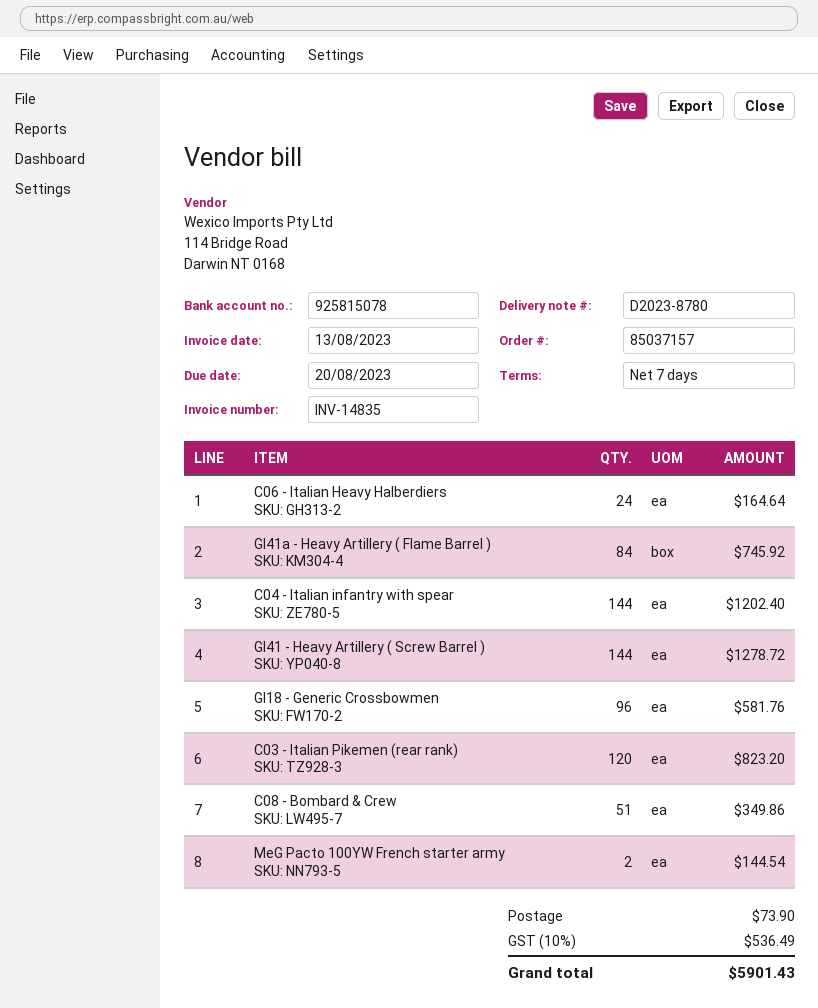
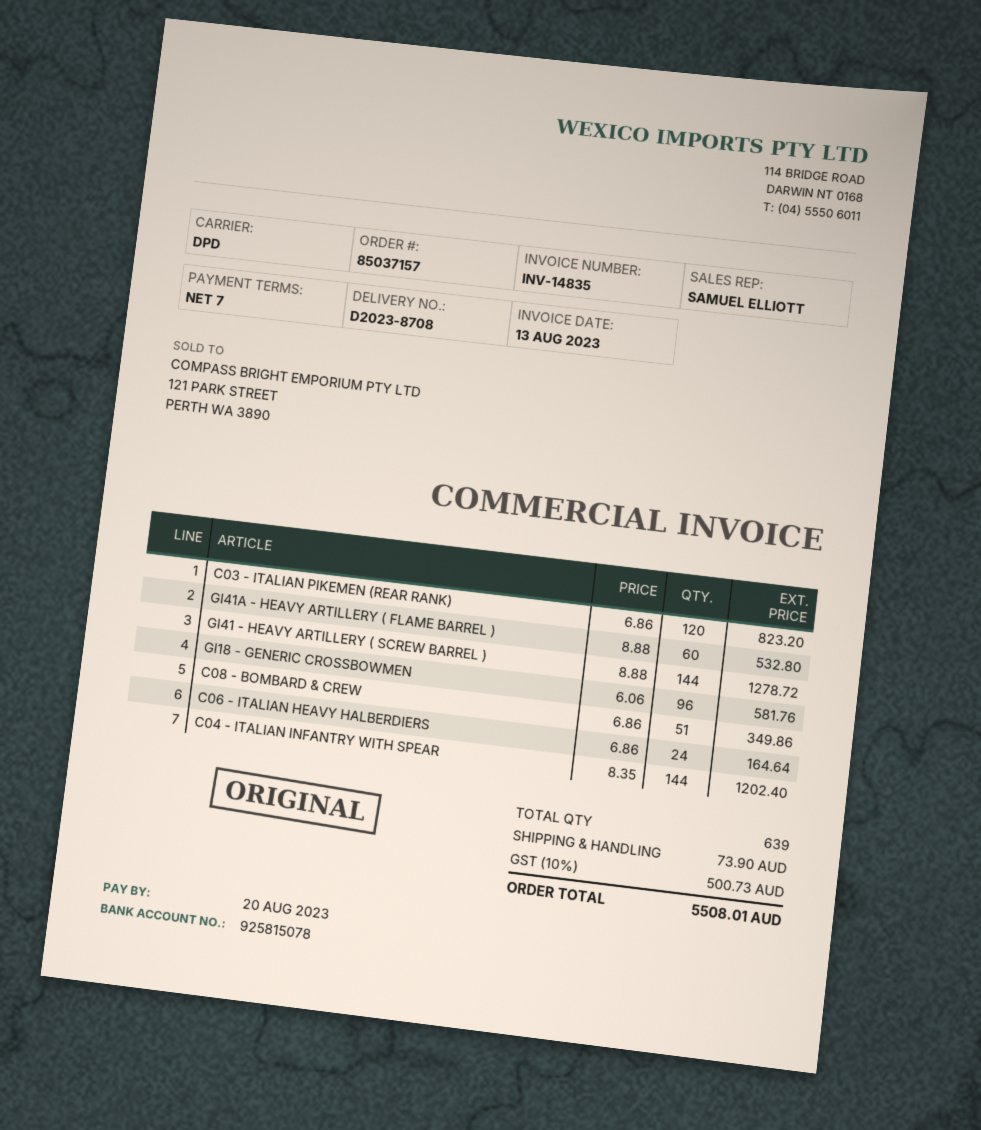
delivery note number: D2023-8780 -> D2023-8708
GI41a - Heavy Artillery ( Flame Barrel ): 84 for 745.92 -> 60 for 532.80
MeG Pacto 100YW French starter army: 2 for 144.54 -> none
tax: 10% = 536.49 -> 10% = 500.73
total: 5901.43 -> 5508.01

